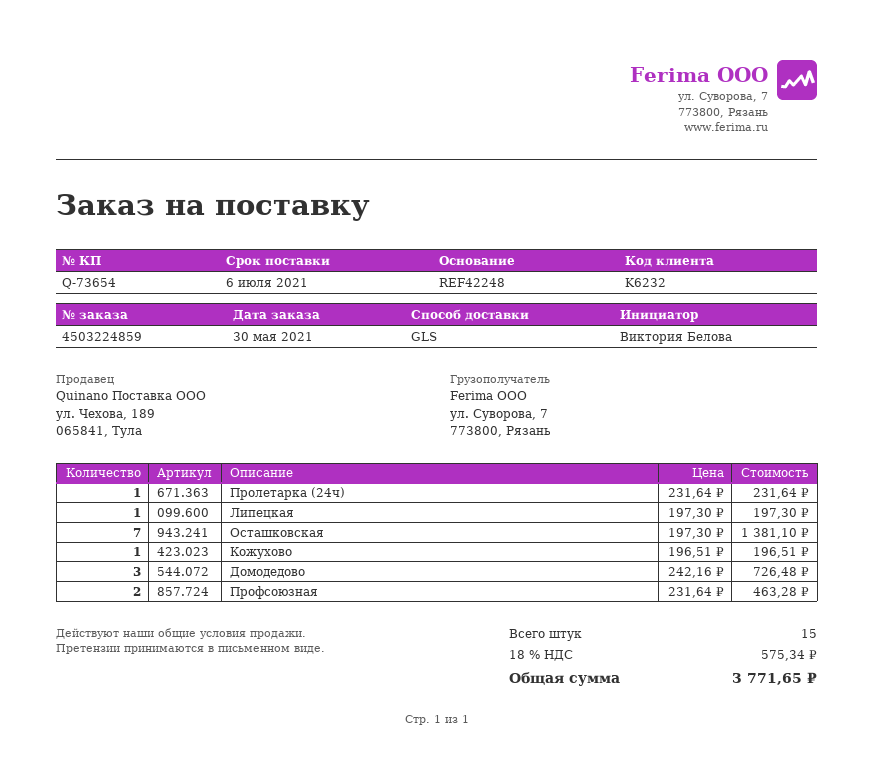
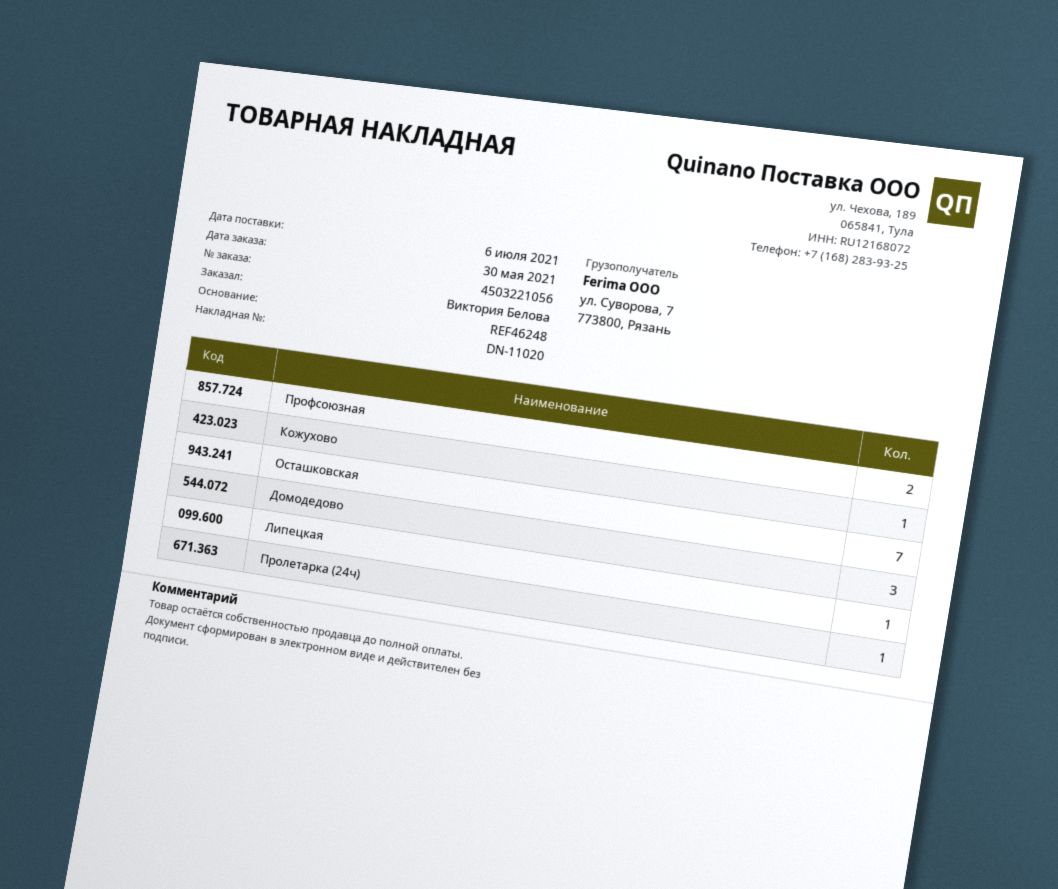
order number: 4503224859 -> 4503221056
reference: REF42248 -> REF46248

